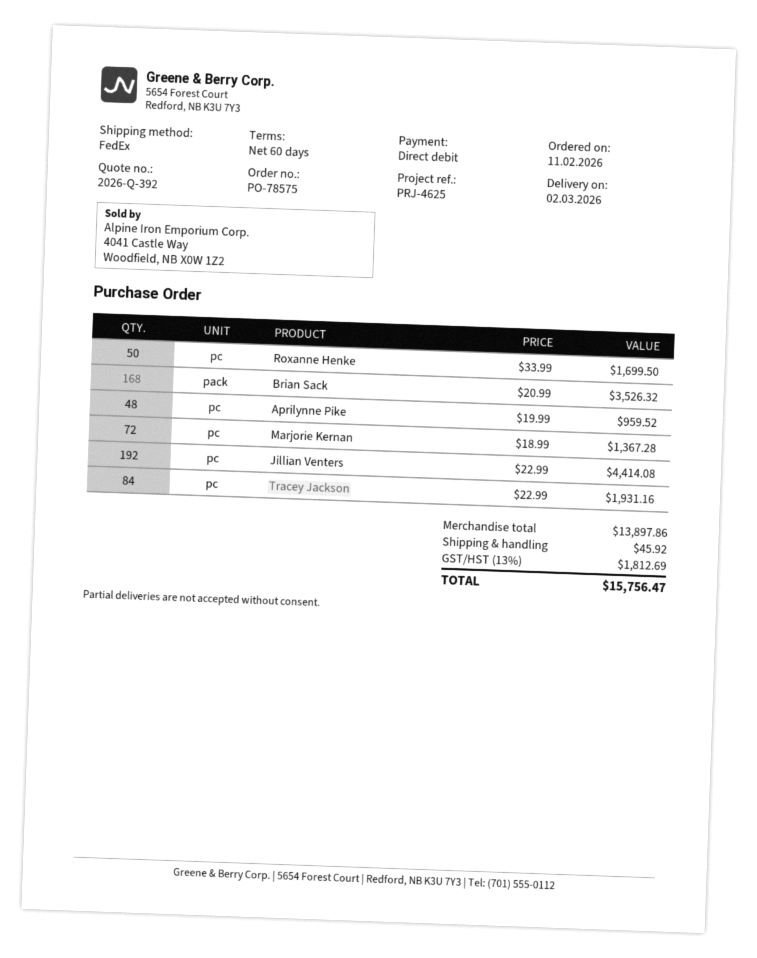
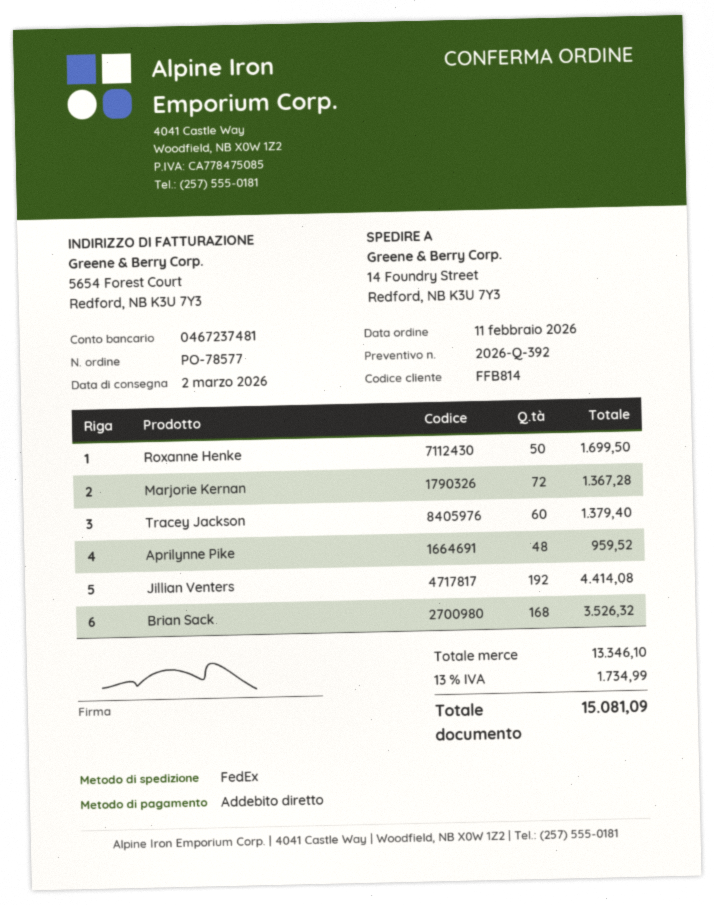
order number: PO-78575 -> PO-78577
Tracey Jackson: 84 for 1931.16 -> 60 for 1379.40
subtotal: 13897.86 -> 13346.10
shipping: 45.92 -> none
tax: 13% = 1812.69 -> 13% = 1734.99
total: 15756.47 -> 15081.09

